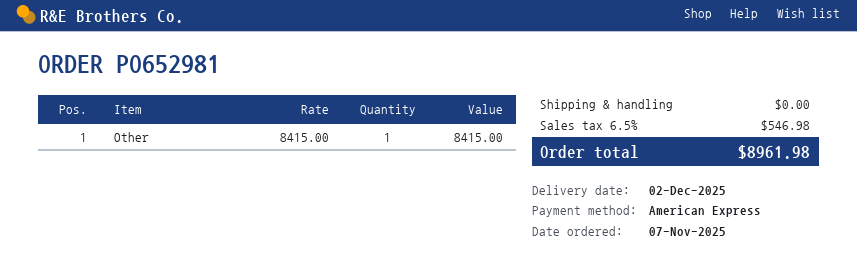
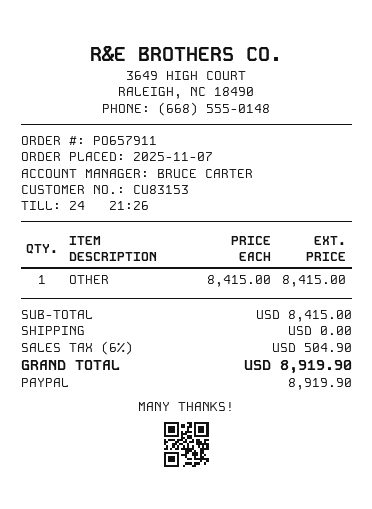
order number: PO652981 -> PO657911
payment method: American Express -> PayPal
tax: 6.5% = 546.98 -> 6% = 504.90
total: 8961.98 -> 8919.90

